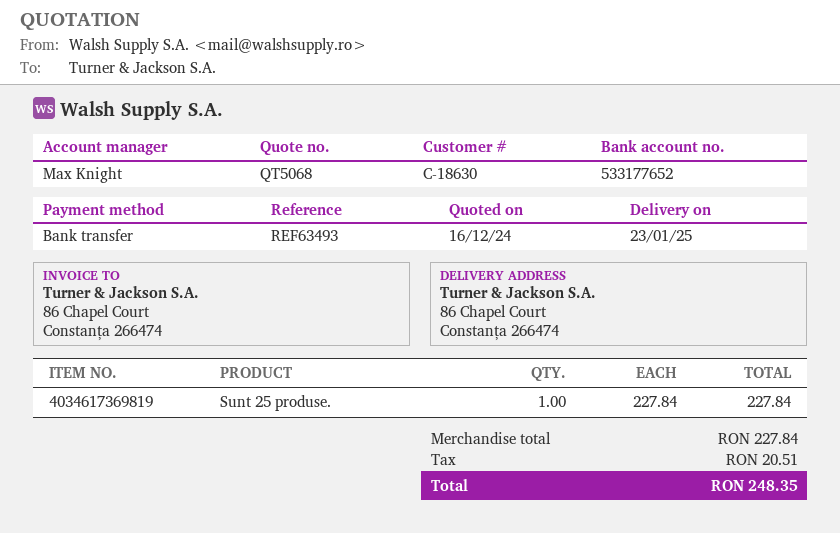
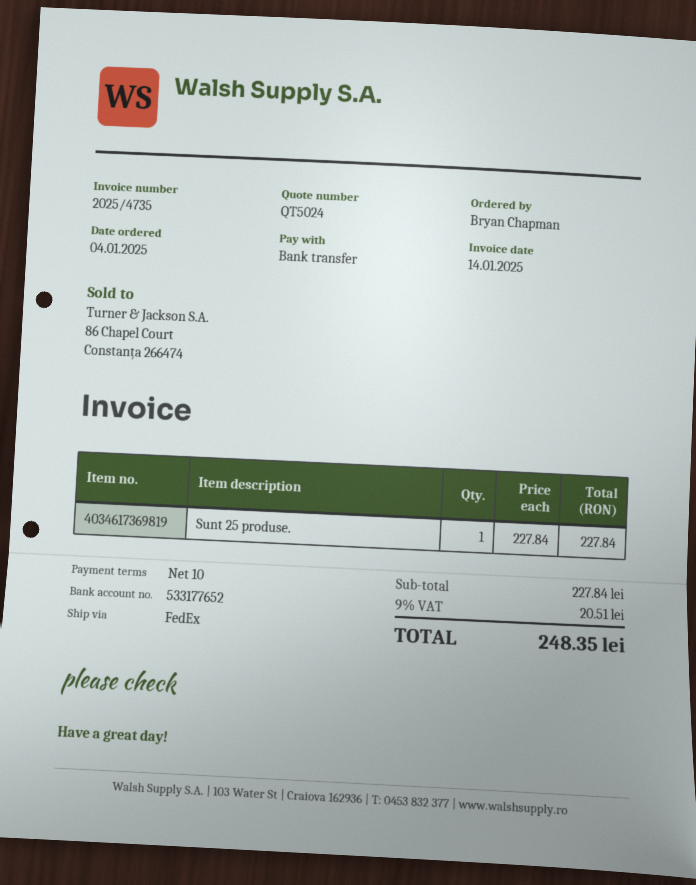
quote number: QT5068 -> QT5024

